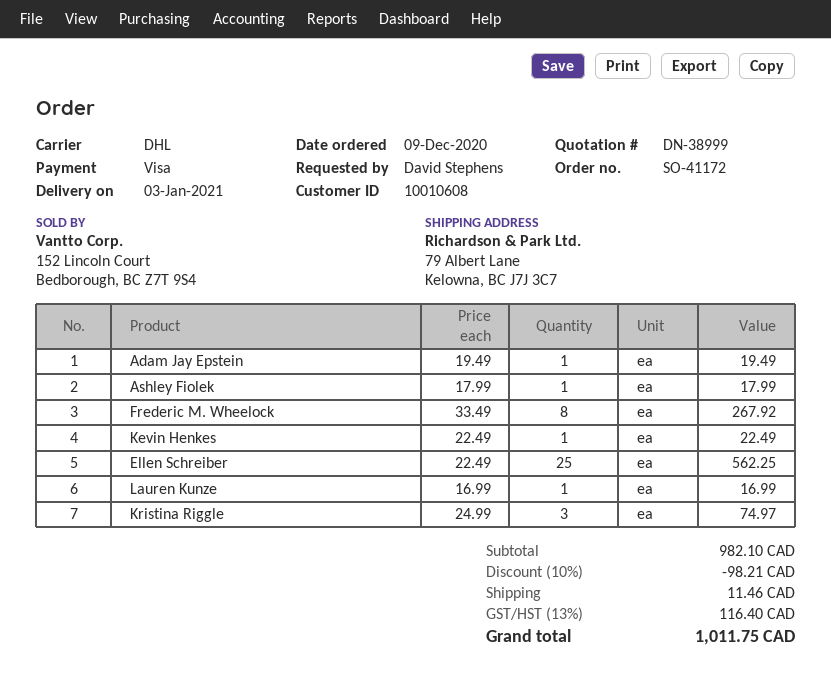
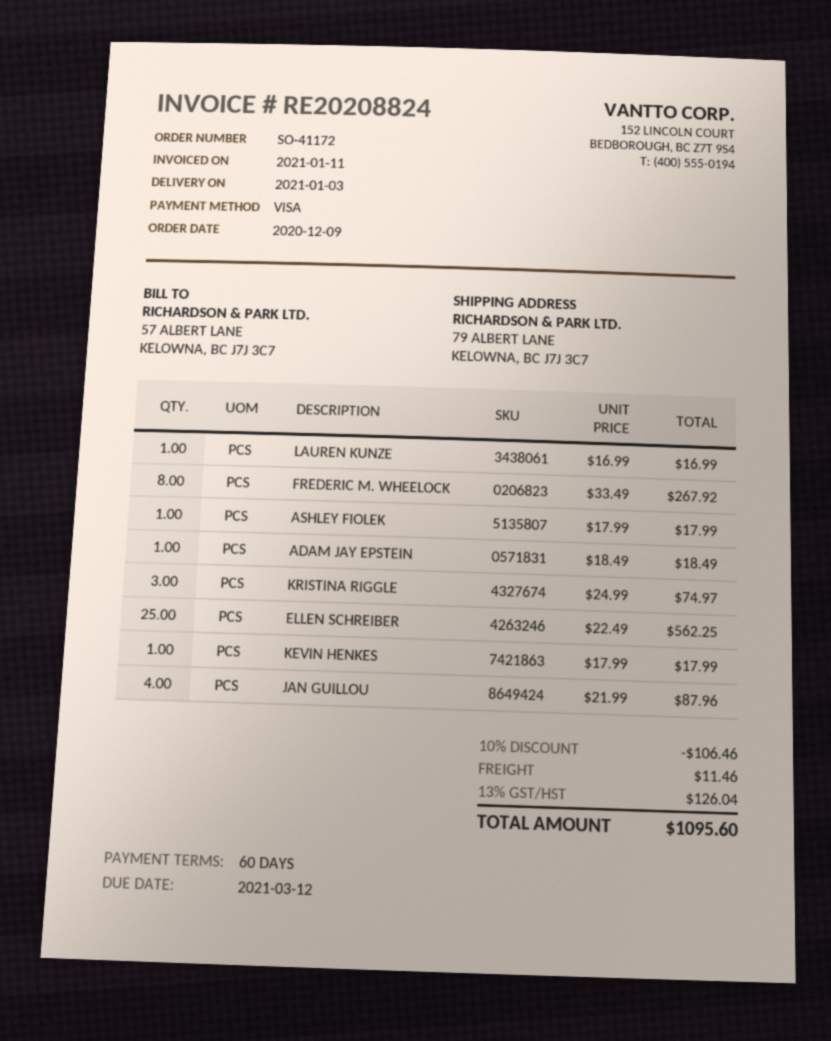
Adam Jay Epstein: 1 x 19.49 = 19.49 -> 1 x 18.49 = 18.49
Kevin Henkes: 1 x 22.49 = 22.49 -> 1 x 17.99 = 17.99
JAN GUILLOU: none -> 4 x 21.99 = 87.96
discount: 10% = 98.21 -> 10% = 106.46
tax: 13% = 116.40 -> 13% = 126.04
total: 1011.75 -> 1095.60

